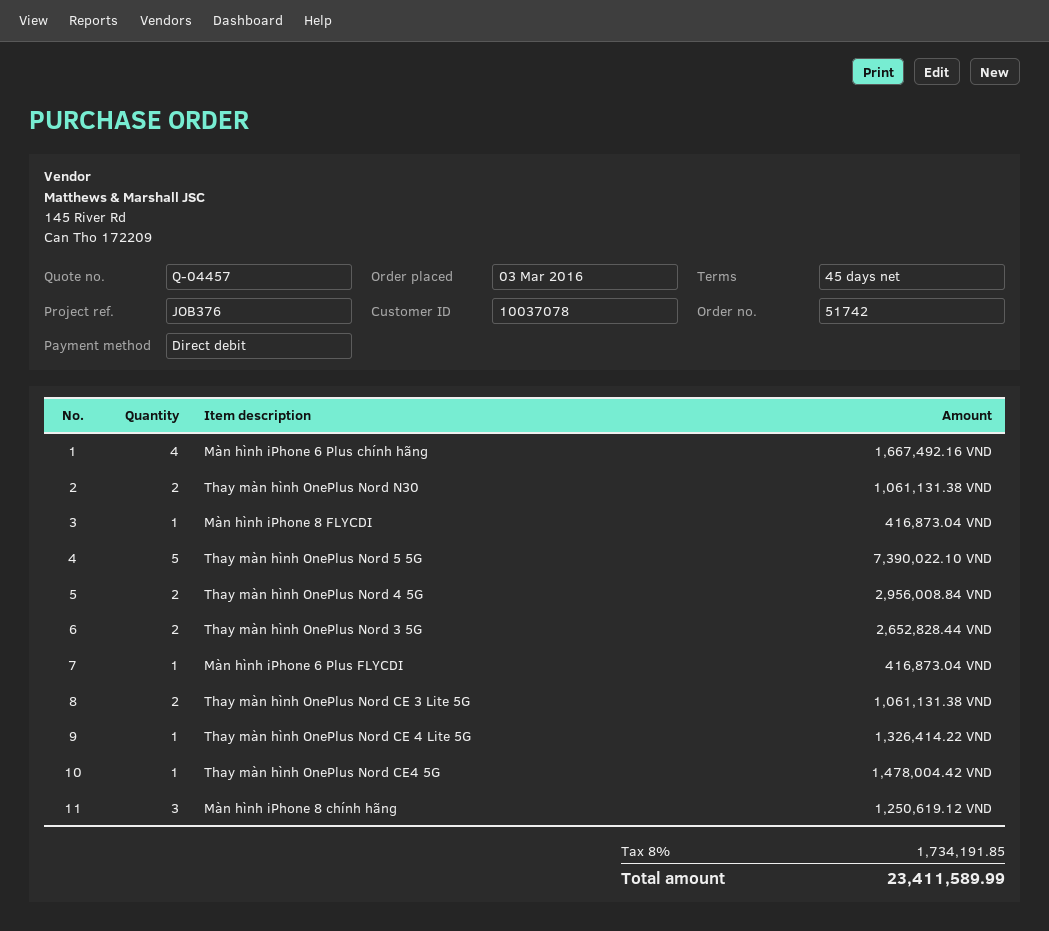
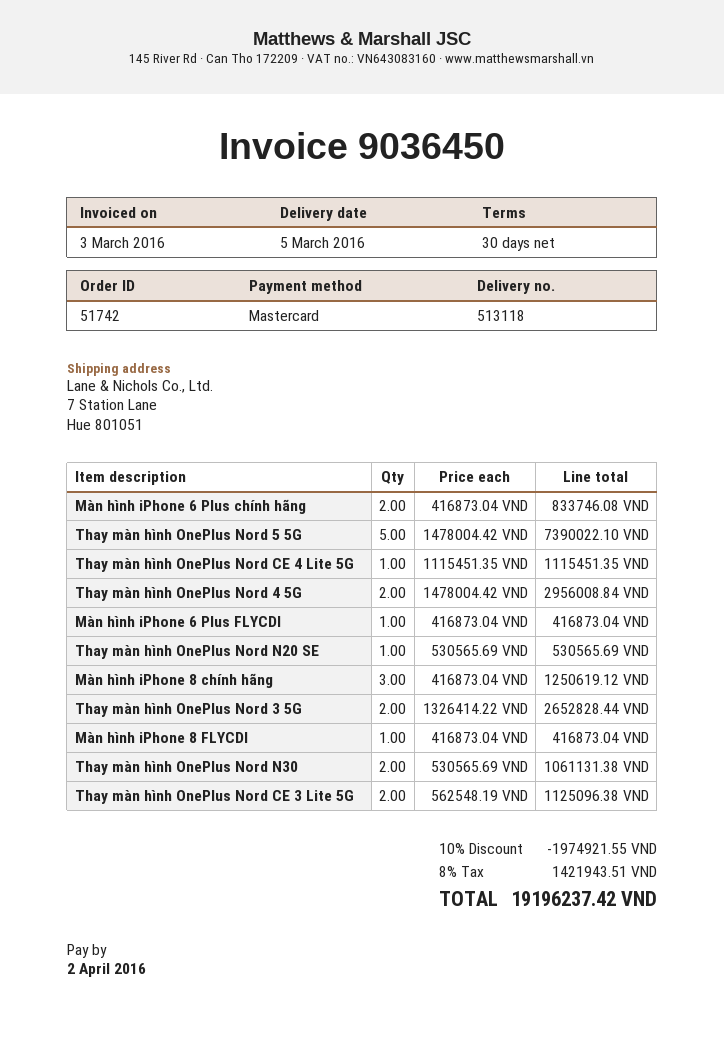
payment terms: 45 days -> 30 days
payment method: direct debit -> Mastercard
Màn hình iPhone 6 Plus chính hãng: 4 for 1667492.16 -> 2 for 833746.08
Thay màn hình OnePlus Nord CE 3 Lite 5G: 2 for 1061131.38 -> 2 for 1125096.38
Thay màn hình OnePlus Nord CE 4 Lite 5G: 1 for 1326414.22 -> 1 for 1115451.35
Thay màn hình OnePlus Nord CE4 5G: 1 for 1478004.42 -> none
Thay màn hình OnePlus Nord N20 SE: none -> 1 for 530565.69
discount: none -> 10% = 1974921.55
tax: 8% = 1734191.85 -> 8% = 1421943.51
total: 23411589.99 -> 19196237.42

